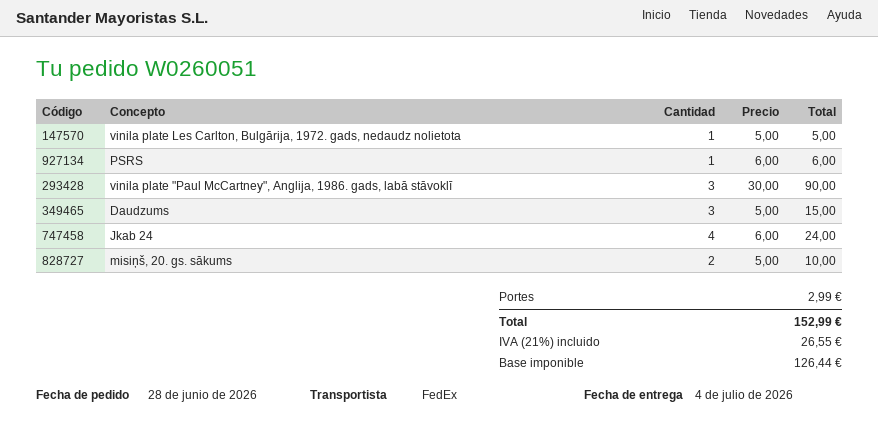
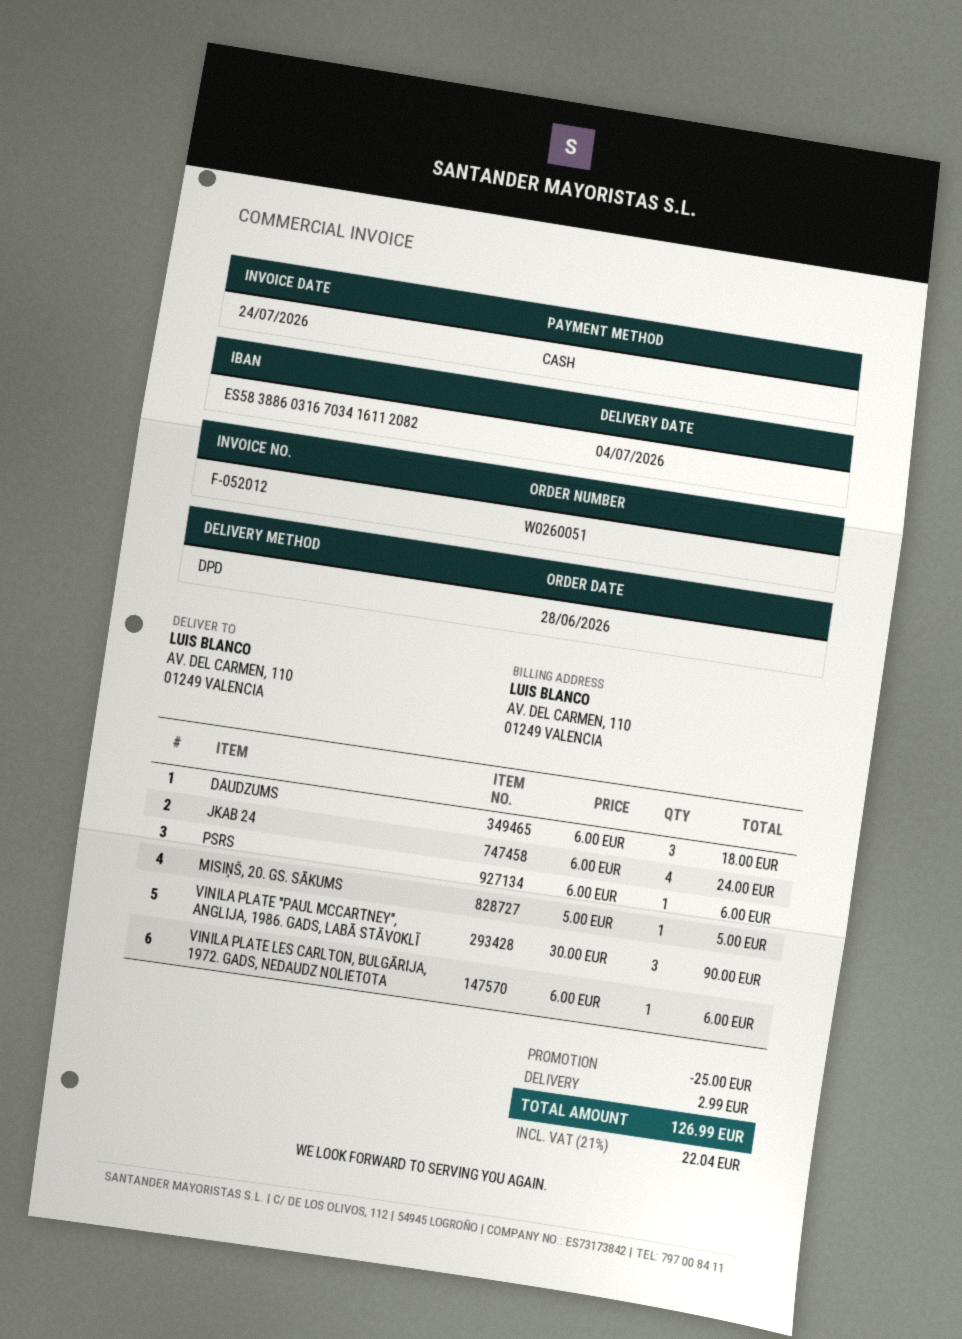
shipping method: FedEx -> DPD
vinila plate Les Carlton, Bulgārija, 1972. gads, nedaudz nolietota: 1 x 5.00 = 5.00 -> 1 x 6.00 = 6.00
Daudzums: 3 x 5.00 = 15.00 -> 3 x 6.00 = 18.00
misiņš, 20. gs. sākums: 2 x 5.00 = 10.00 -> 1 x 5.00 = 5.00
discount: none -> 25.00
tax: 21% = 26.55 -> 21% = 22.04
total: 152.99 -> 126.99

